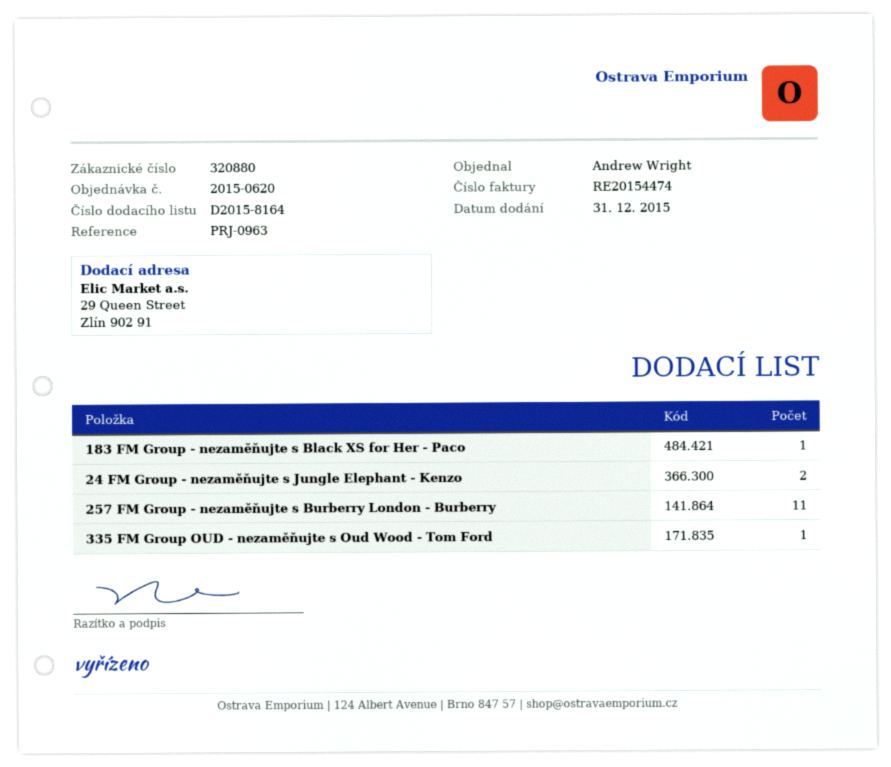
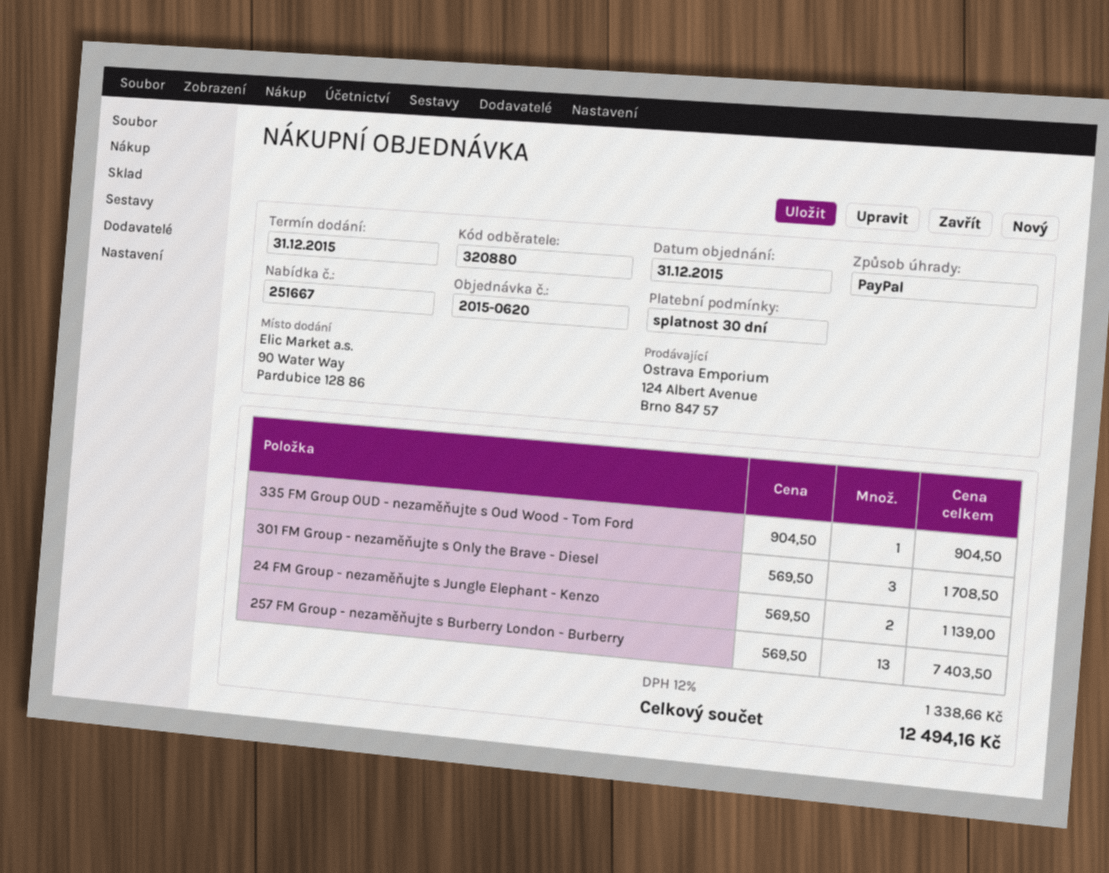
ship to: 29 Queen Street, Zlín 902 91 -> 90 Water Way, Pardubice 128 86
183 FM Group - nezaměňujte s Black XS for Her - Paco: 1 -> none
257 FM Group - nezaměňujte s Burberry London - Burberry: 11 -> 13
301 FM Group - nezaměňujte s Only the Brave - Diesel: none -> 3

